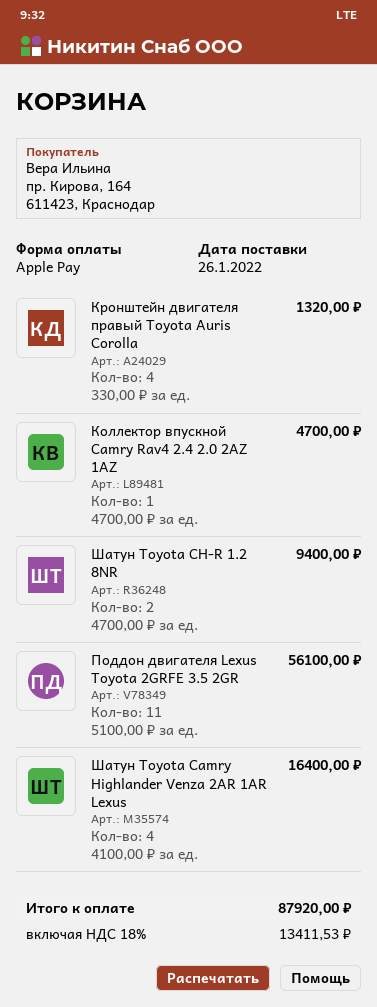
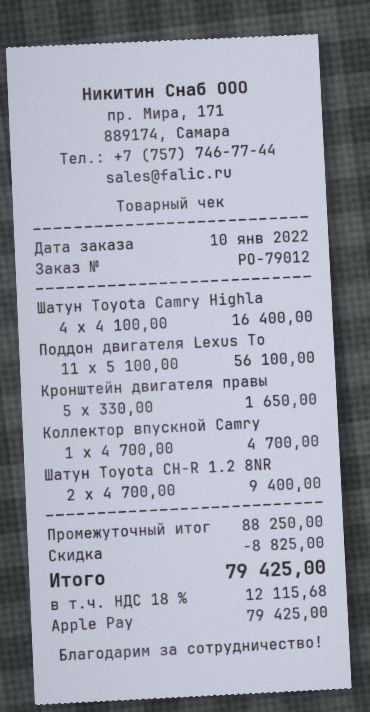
Кронштейн двигателя правый Toyota Auris Corolla: 4 x 330.00 = 1320.00 -> 5 x 330.00 = 1650.00
discount: none -> 8825.00
tax: 18% = 13411.53 -> 18% = 12115.68
total: 87920.00 -> 79425.00

